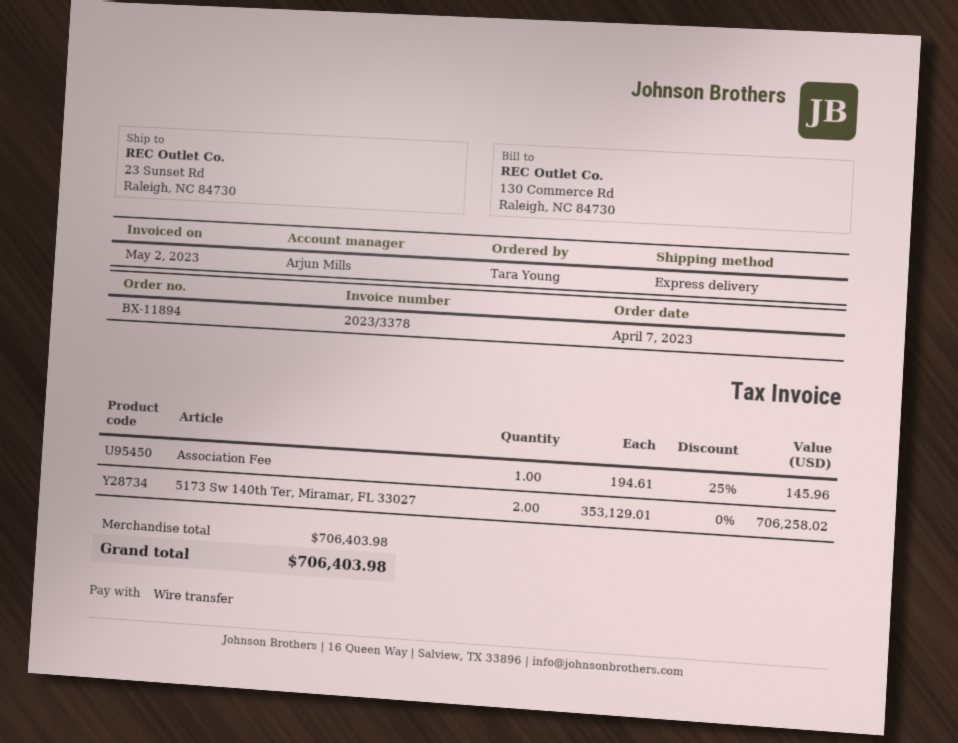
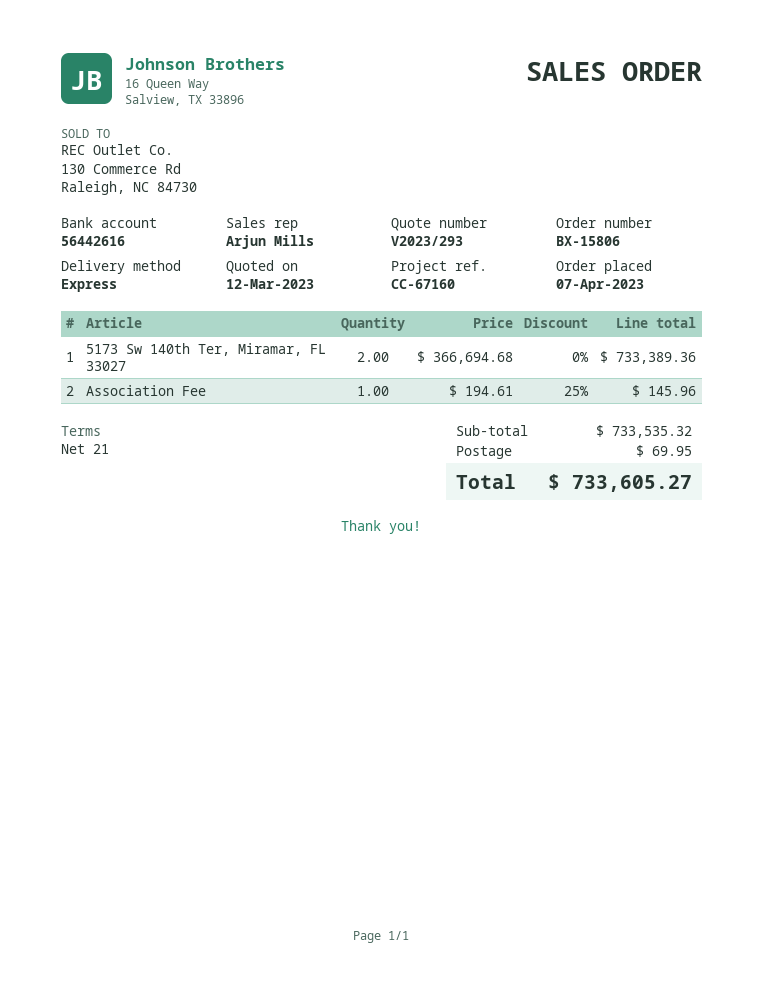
order number: BX-11894 -> BX-15806
5173 Sw 140th Ter, Miramar, FL 33027: 2 x 353129.01 = 706258.02 -> 2 x 366694.68 = 733389.36
subtotal: 706403.98 -> 733535.32
shipping: none -> 69.95
total: 706403.98 -> 733605.27

